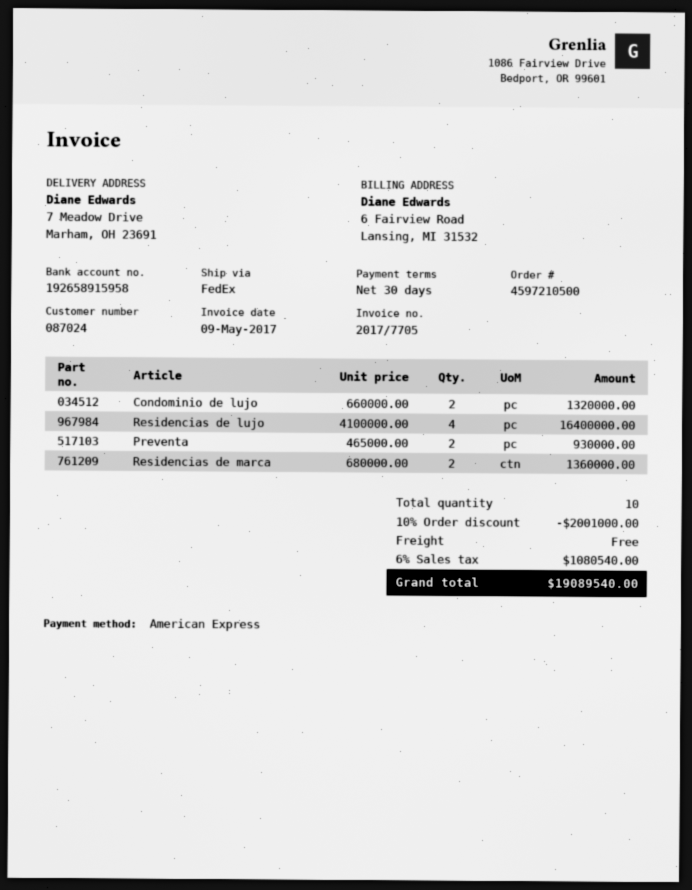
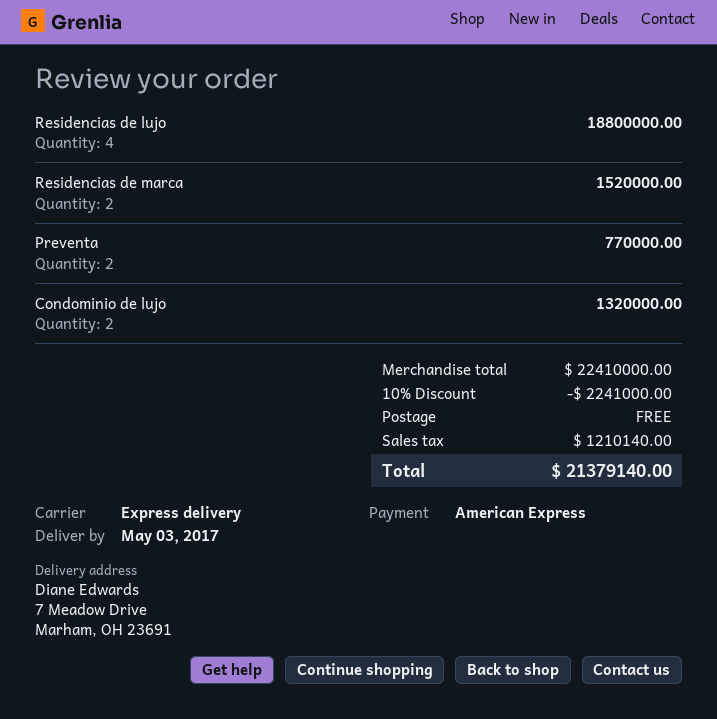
shipping method: FedEx -> express
Residencias de lujo: 4 for 16400000.00 -> 4 for 18800000.00
Preventa: 2 for 930000.00 -> 2 for 770000.00
Residencias de marca: 2 for 1360000.00 -> 2 for 1520000.00
discount: 10% = 2001000.00 -> 10% = 2241000.00
tax: 1080540.00 -> 1210140.00
total: 19089540.00 -> 21379140.00

